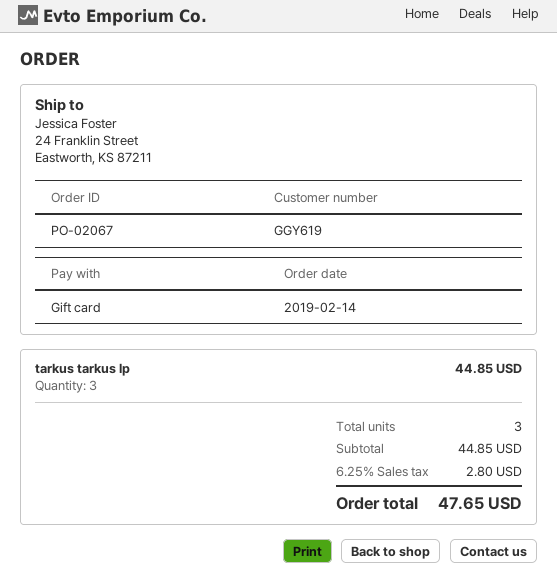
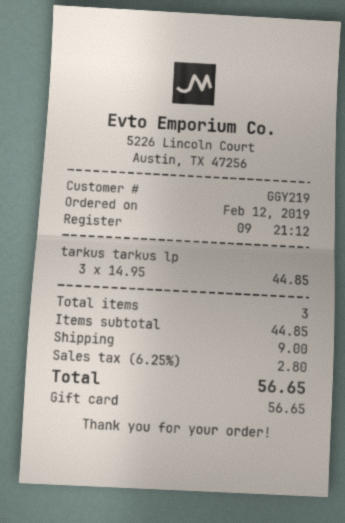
order date: 2019-02-14 -> 2019-02-12
customer number: GGY619 -> GGY219
shipping: none -> 9.00
total: 47.65 -> 56.65

